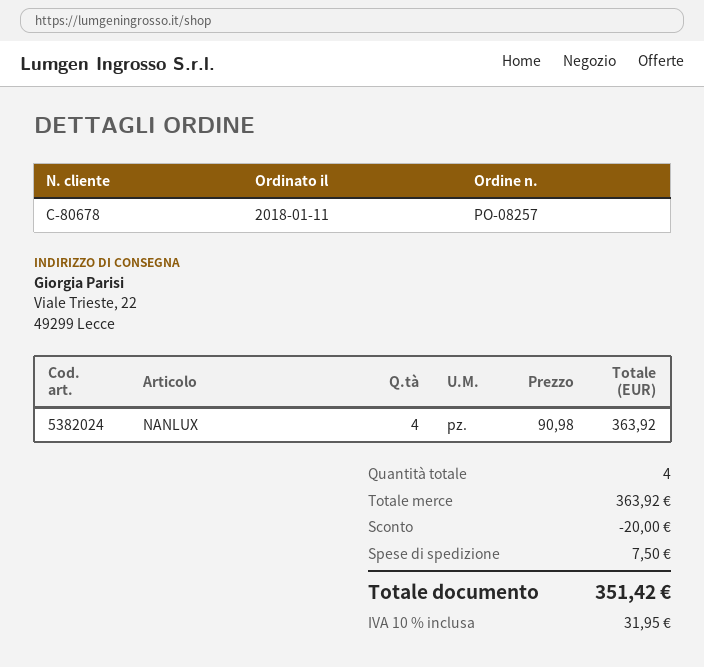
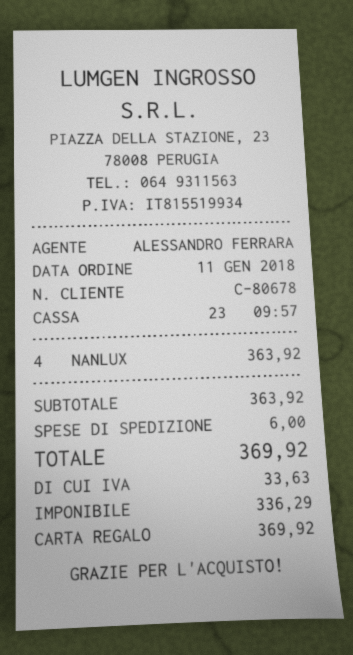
discount: 20.00 -> none
shipping: 7.50 -> 6.00
tax: 31.95 -> 33.63
total: 351.42 -> 369.92

